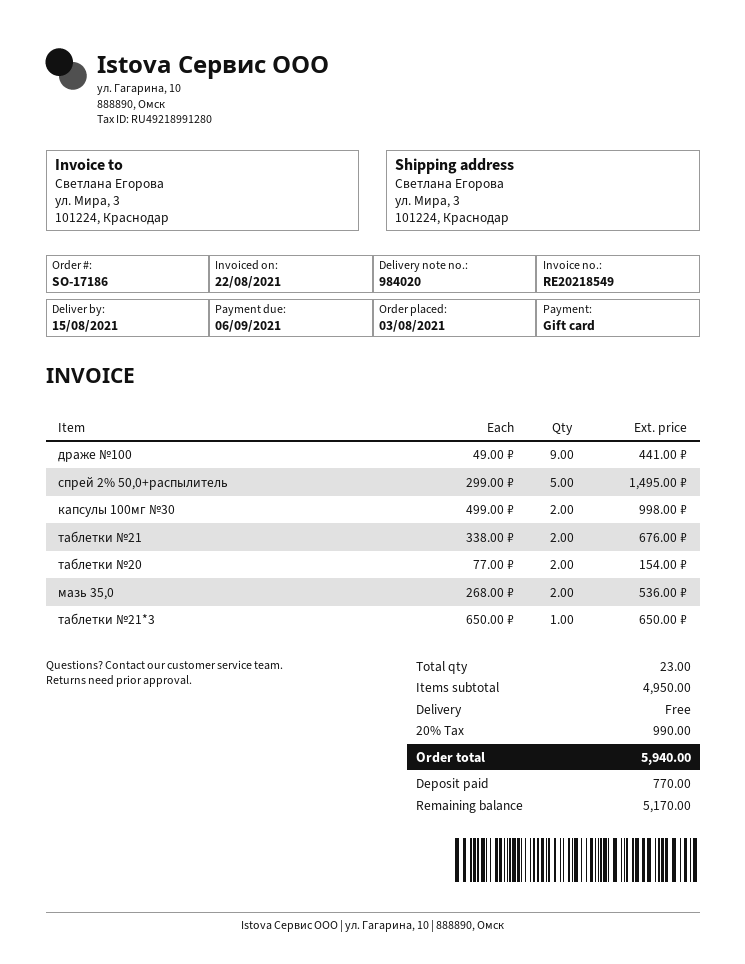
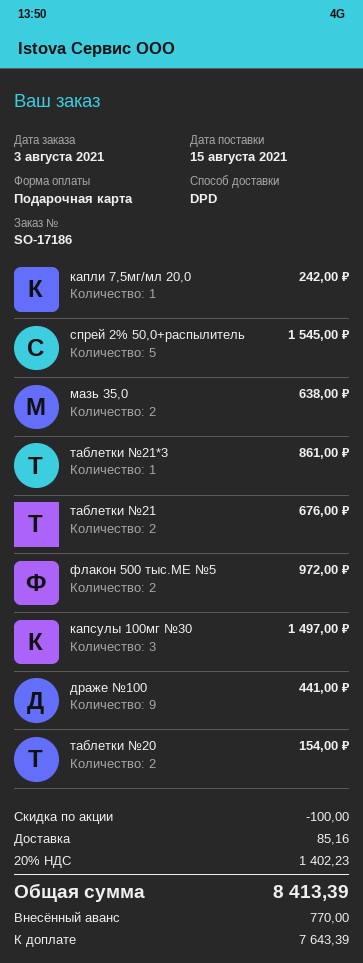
спрей 2% 50,0+распылитель: 5 for 1495.00 -> 5 for 1545.00
капсулы 100мг №30: 2 for 998.00 -> 3 for 1497.00
мазь 35,0: 2 for 536.00 -> 2 for 638.00
таблетки №21*3: 1 for 650.00 -> 1 for 861.00
капли 7,5мг/мл 20,0: none -> 1 for 242.00
флакон 500 тыс.МЕ №5: none -> 2 for 972.00
discount: none -> 100.00
shipping: 0.00 -> 85.16
tax: 20% = 990.00 -> 20% = 1402.23
total: 5940.00 -> 8413.39
balance: 5170.00 -> 7643.39

